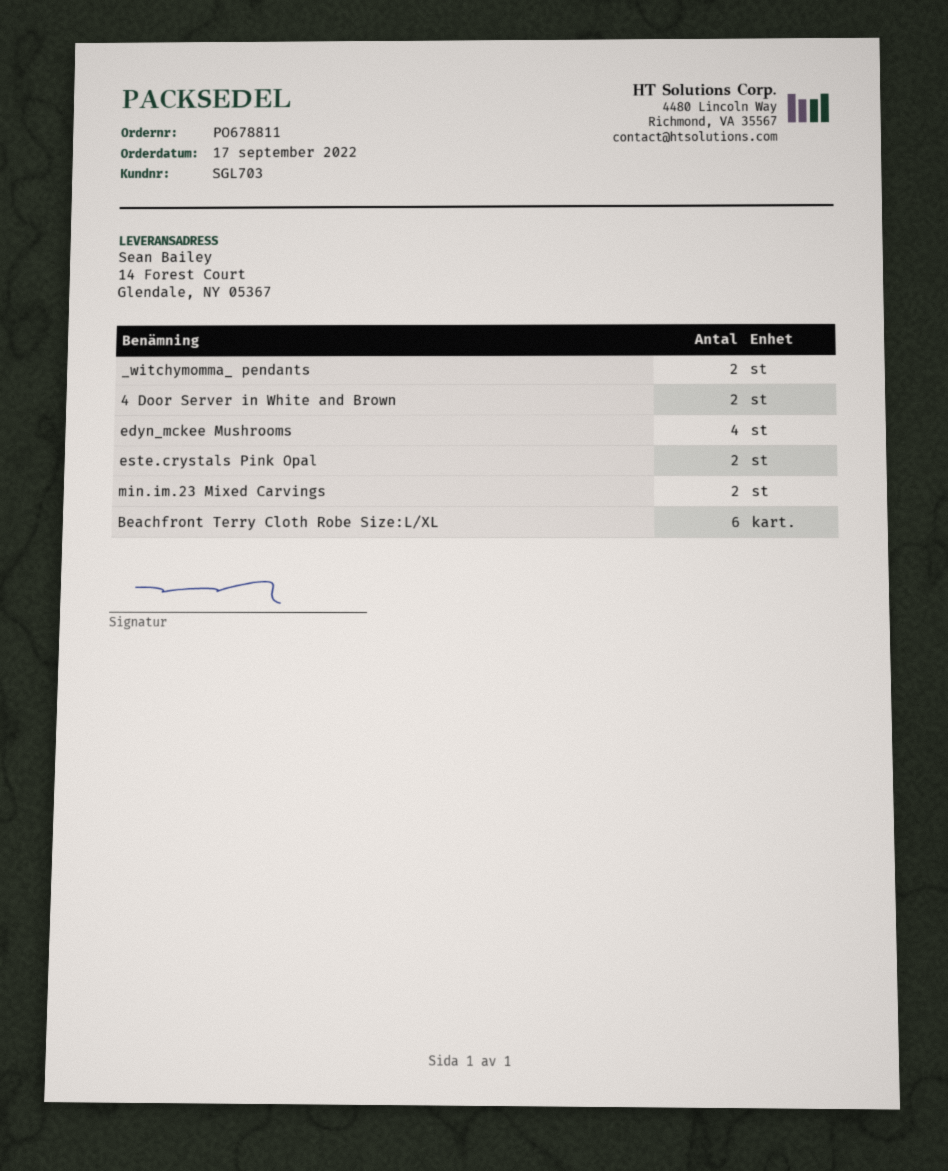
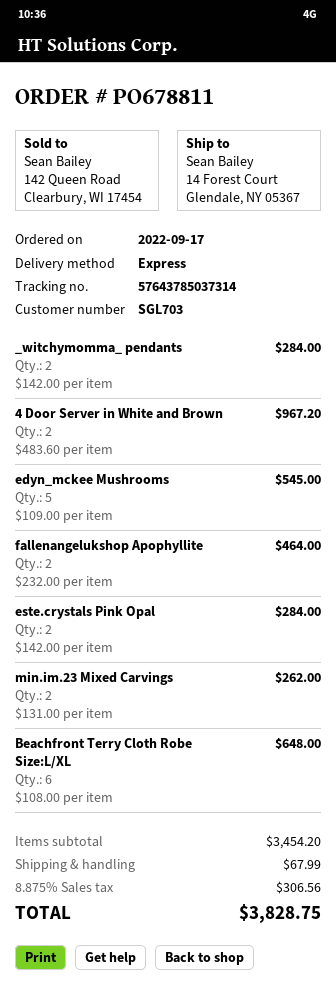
edyn_mckee Mushrooms: 4 -> 5
fallenangelukshop Apophyllite: none -> 2

